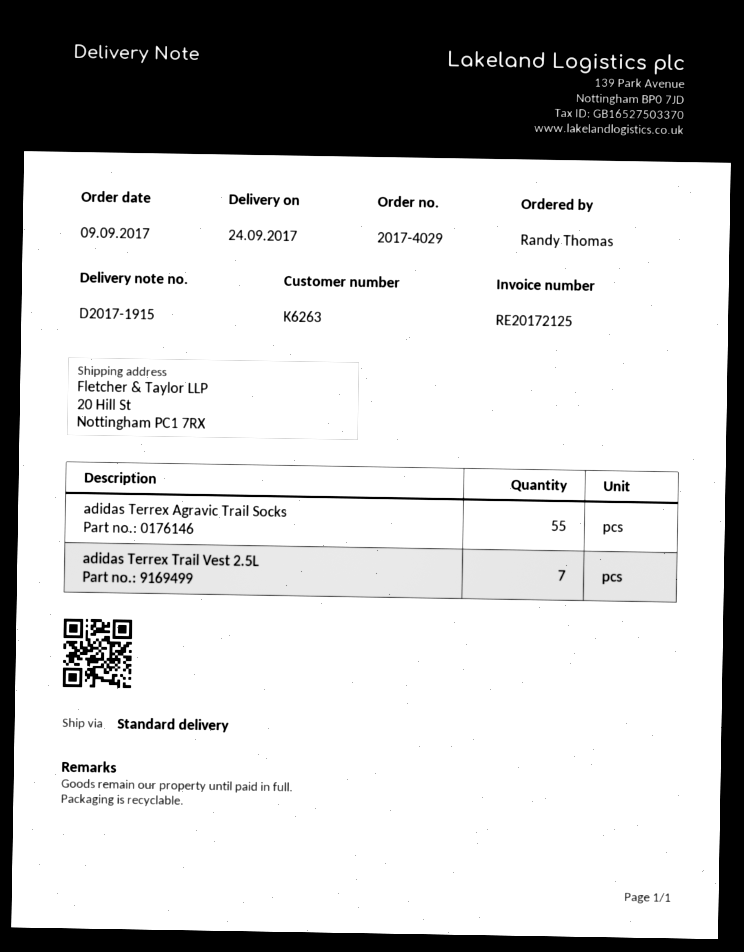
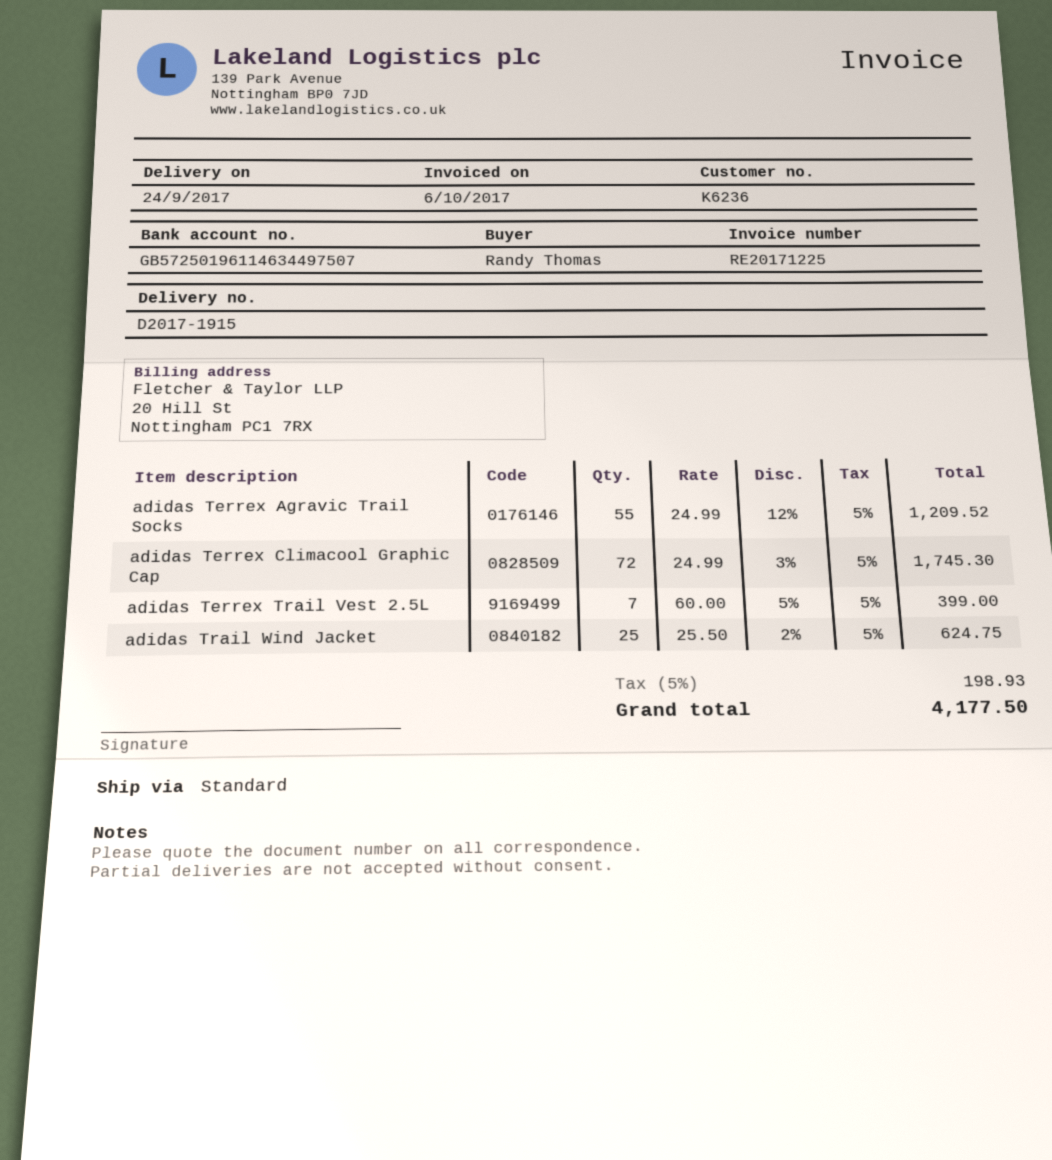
invoice number: RE20172125 -> RE20171225
customer number: K6263 -> K6236
adidas Terrex Climacool Graphic Cap: none -> 72
adidas Trail Wind Jacket: none -> 25

